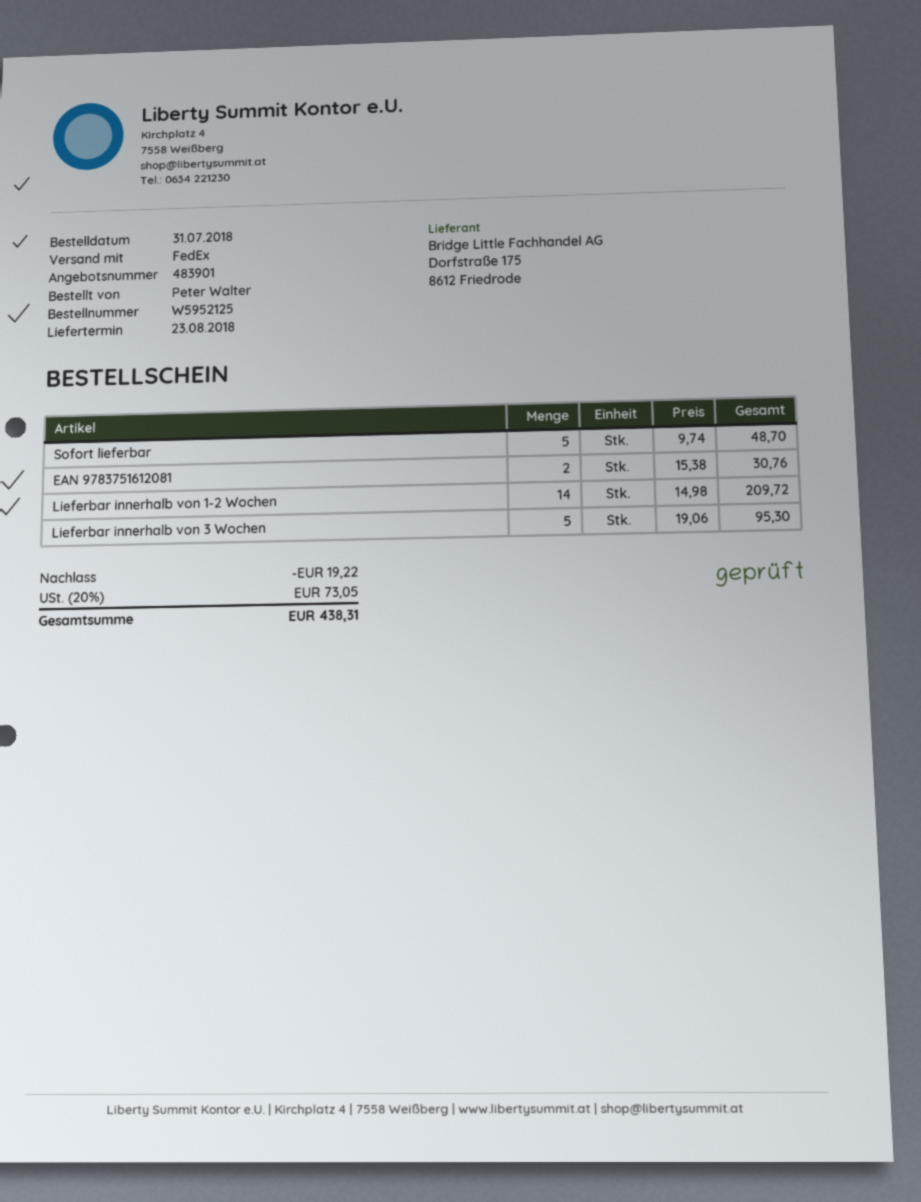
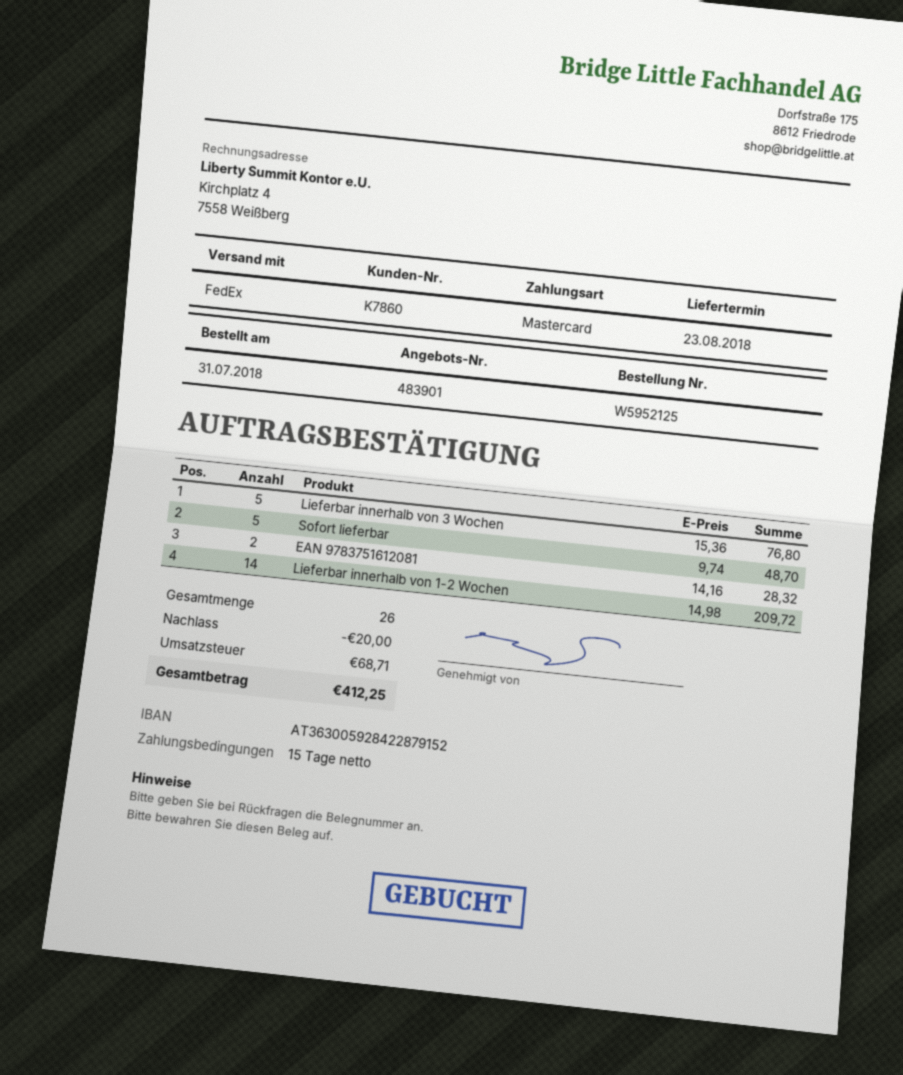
EAN 9783751612081: 2 x 15.38 = 30.76 -> 2 x 14.16 = 28.32
Lieferbar innerhalb von 3 Wochen: 5 x 19.06 = 95.30 -> 5 x 15.36 = 76.80
discount: 19.22 -> 20.00
tax: 73.05 -> 68.71
total: 438.31 -> 412.25

